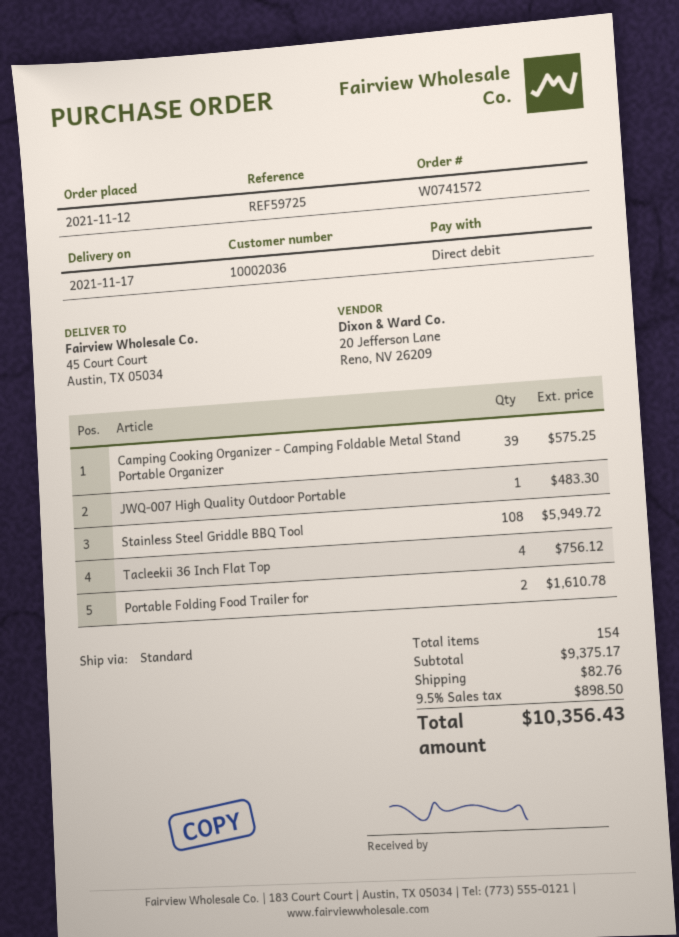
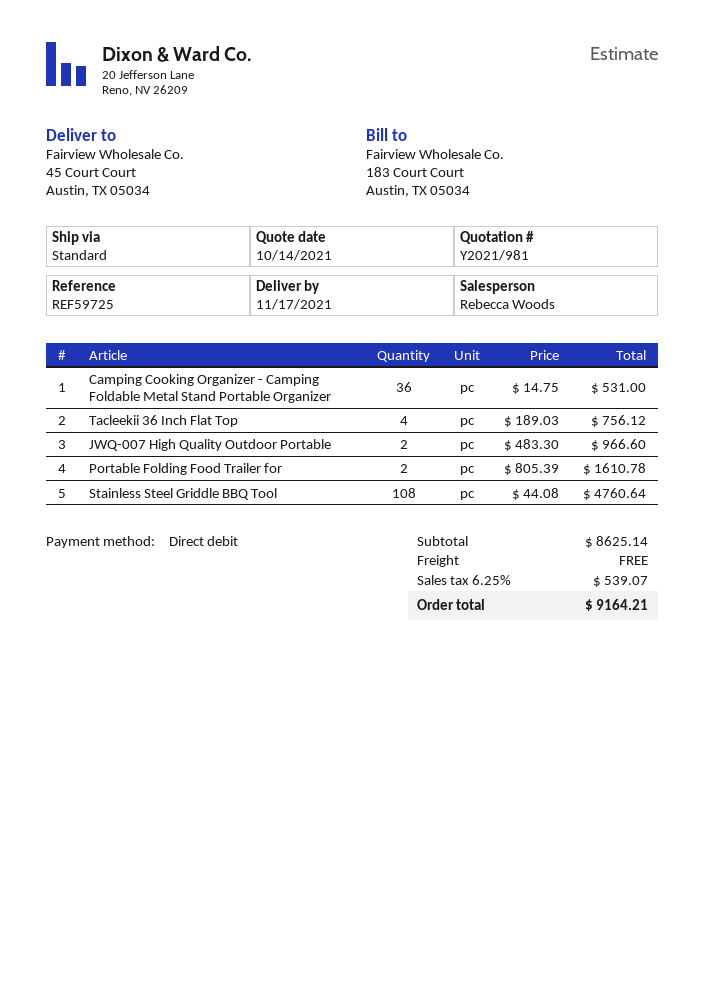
Camping Cooking Organizer - Camping Foldable Metal Stand Portable Organizer: 39 for 575.25 -> 36 for 531.00
JWQ-007 High Quality Outdoor Portable: 1 for 483.30 -> 2 for 966.60
Stainless Steel Griddle BBQ Tool: 108 for 5949.72 -> 108 for 4760.64
subtotal: 9375.17 -> 8625.14
shipping: 82.76 -> 0.00
tax: 9.5% = 898.50 -> 6.25% = 539.07
total: 10356.43 -> 9164.21

